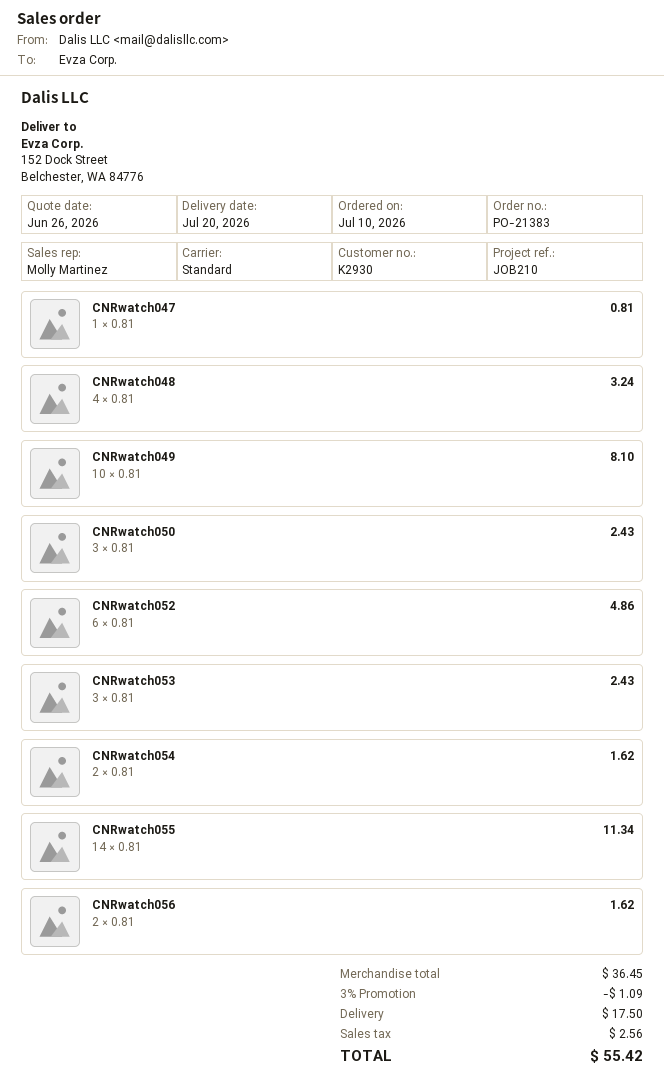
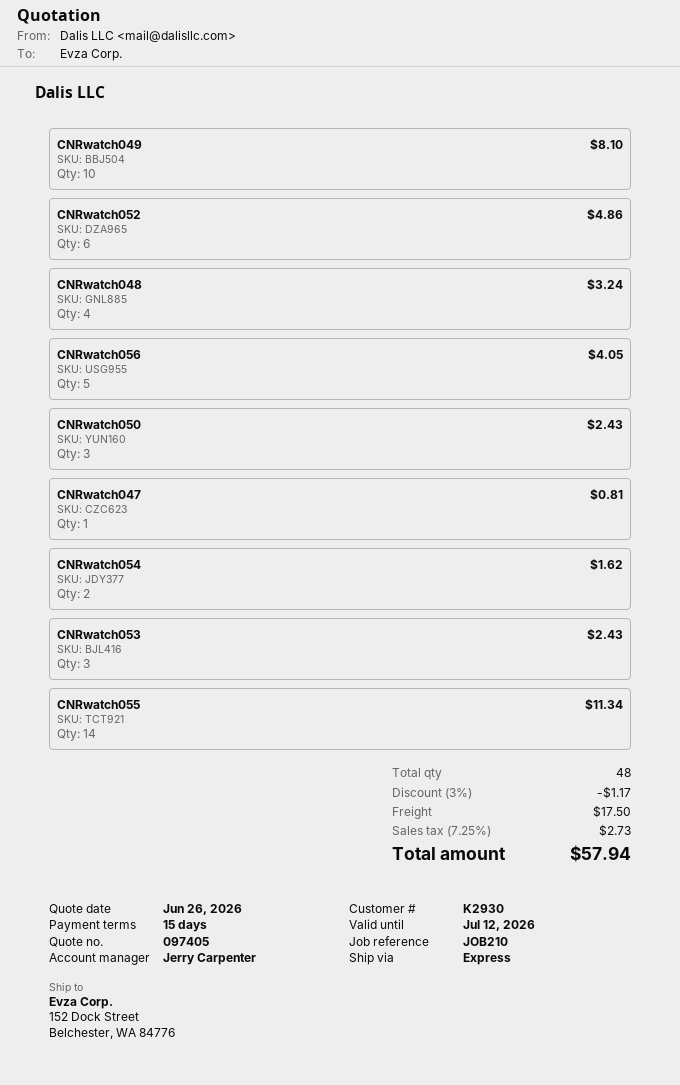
sales rep: Molly Martinez -> Jerry Carpenter
shipping method: standard -> express
CNRwatch056: 2 for 1.62 -> 5 for 4.05
discount: 3% = 1.09 -> 3% = 1.17
tax: 2.56 -> 2.73
total: 55.42 -> 57.94

